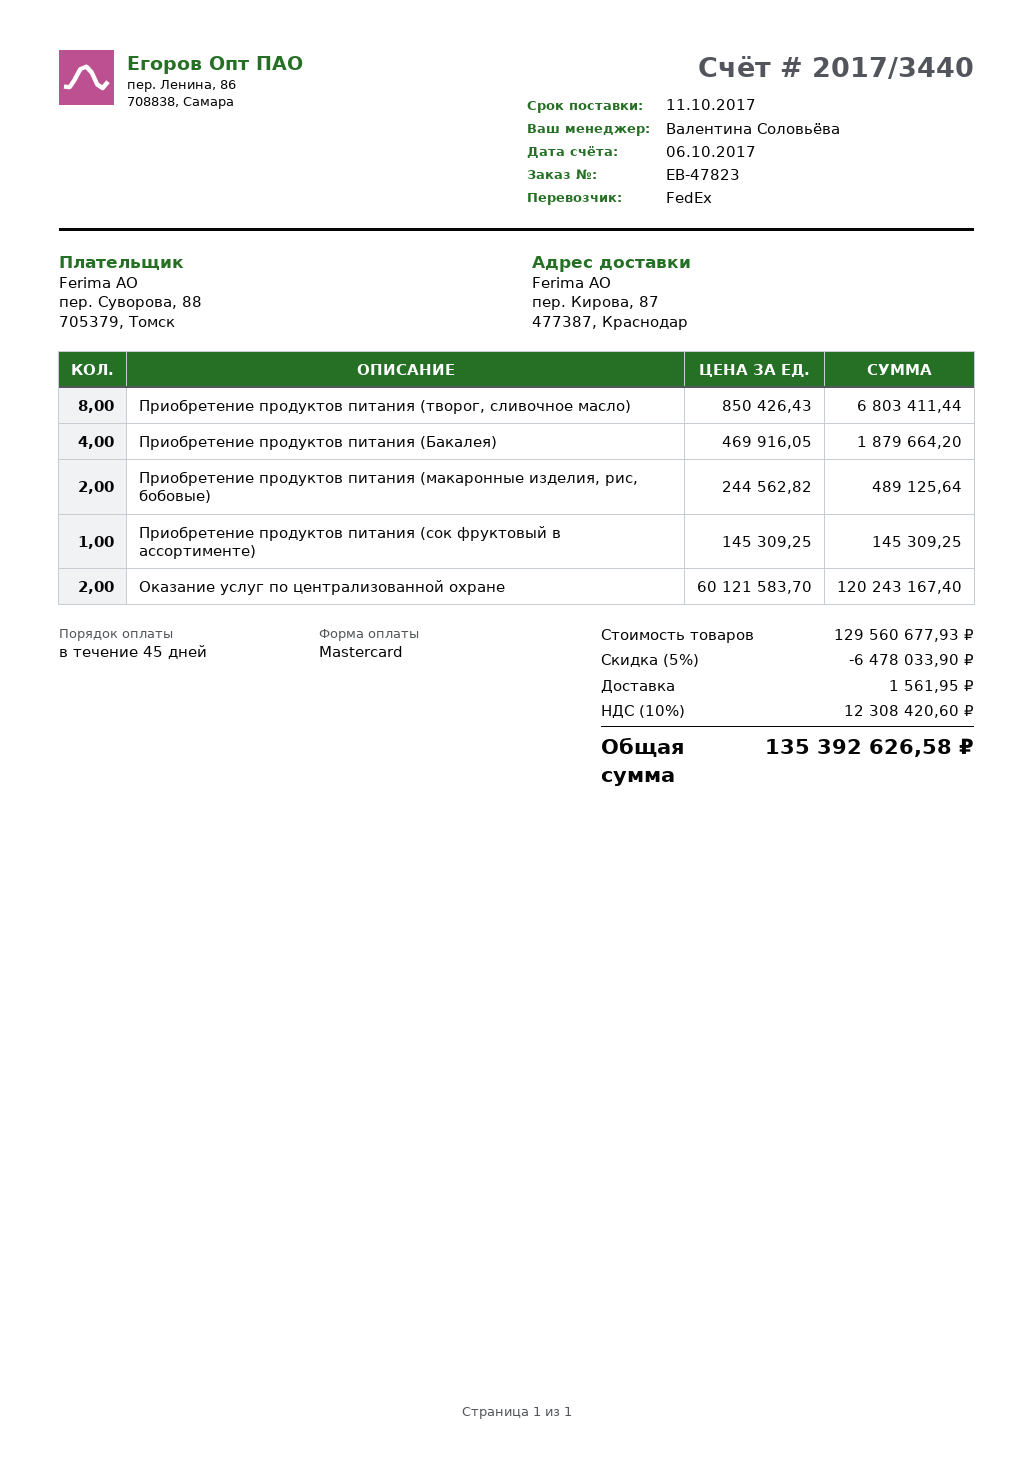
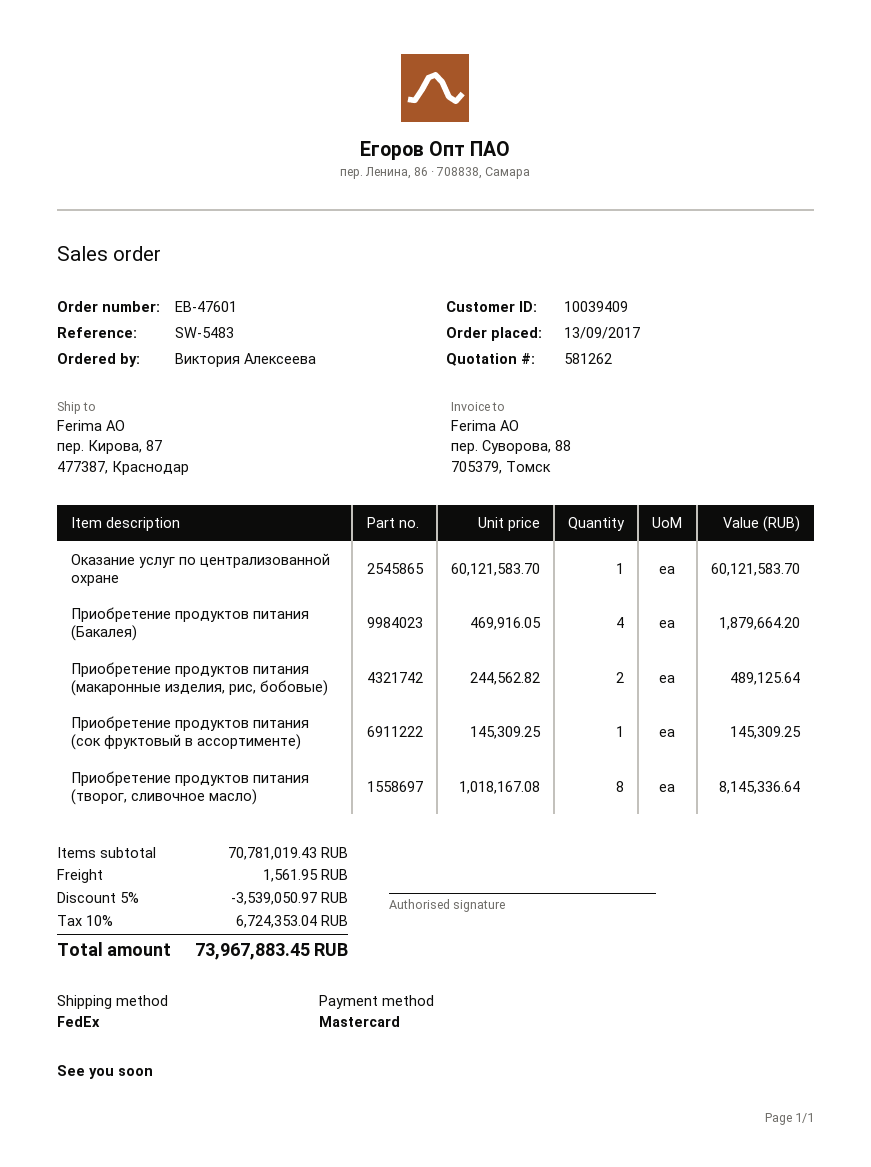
order number: EB-47823 -> EB-47601
Приобретение продуктов питания (творог, сливочное масло): 8 x 850426.43 = 6803411.44 -> 8 x 1018167.08 = 8145336.64
Оказание услуг по централизованной охране: 2 x 60121583.70 = 120243167.40 -> 1 x 60121583.70 = 60121583.70
subtotal: 129560677.93 -> 70781019.43
discount: 5% = 6478033.90 -> 5% = 3539050.97
tax: 10% = 12308420.60 -> 10% = 6724353.04
total: 135392626.58 -> 73967883.45

